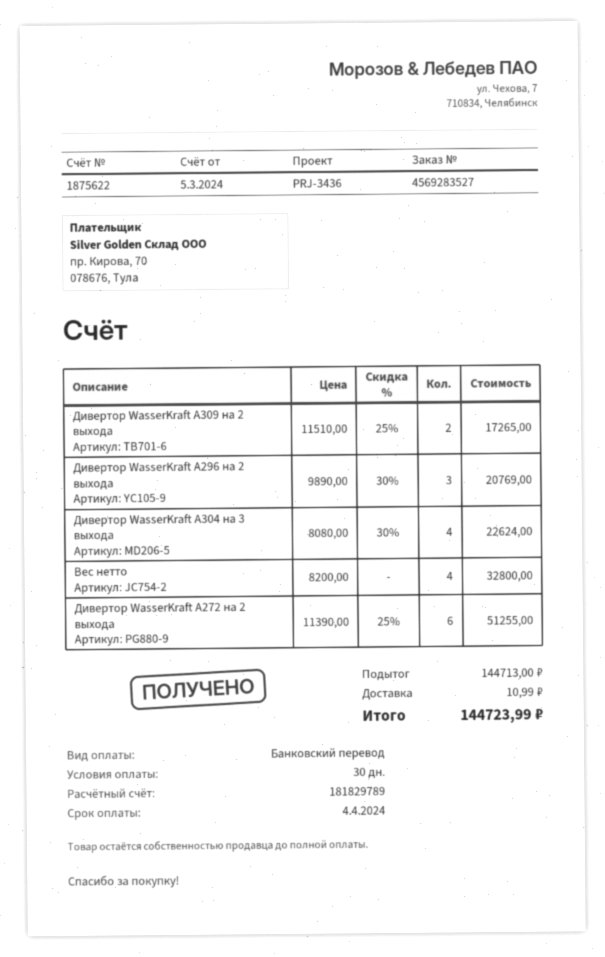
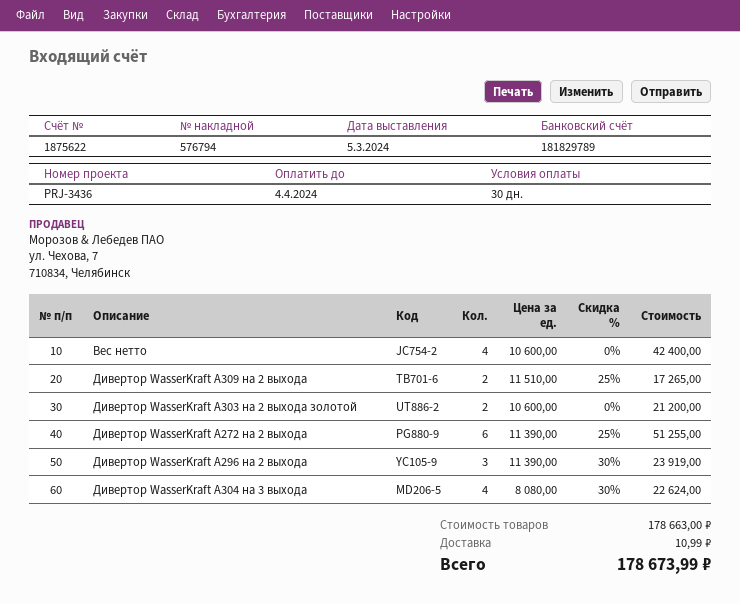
Дивертор WasserKraft A296 на 2 выхода: 3 x 9890.00 - 30% = 20769.00 -> 3 x 11390.00 - 30% = 23919.00
Вес нетто: 4 x 8200.00 = 32800.00 -> 4 x 10600.00 = 42400.00
Дивертор WasserKraft A303 на 2 выхода золотой: none -> 2 x 10600.00 = 21200.00
subtotal: 144713.00 -> 178663.00
total: 144723.99 -> 178673.99

